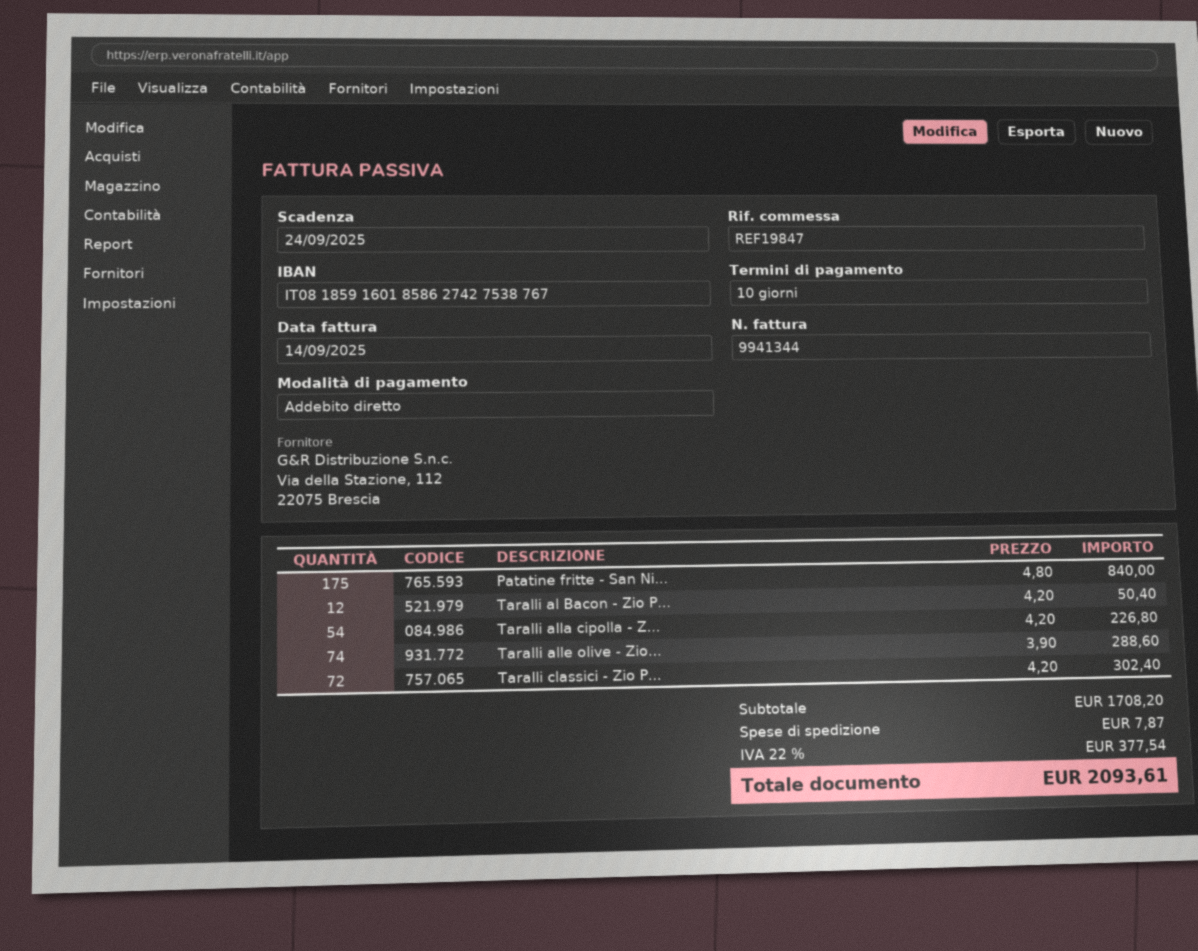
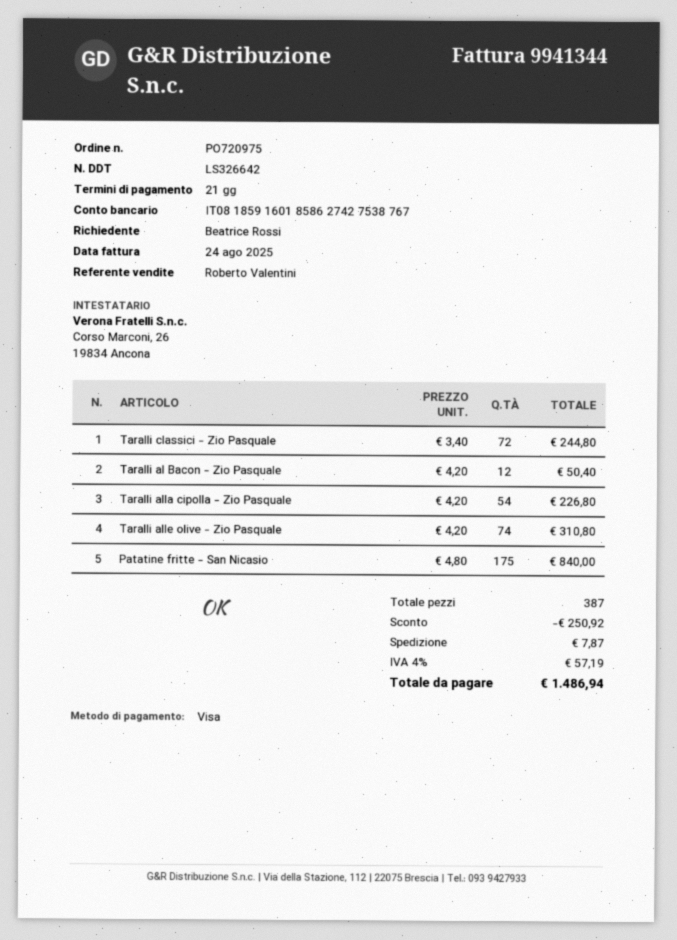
invoice date: 2025-09-14 -> 2025-08-24
payment terms: 10 days -> 21 days
payment method: direct debit -> Visa
Taralli alle olive - Zio...: 74 x 3.90 = 288.60 -> 74 x 4.20 = 310.80
Taralli classici - Zio P...: 72 x 4.20 = 302.40 -> 72 x 3.40 = 244.80
discount: none -> 250.92
tax: 22% = 377.54 -> 4% = 57.19
total: 2093.61 -> 1486.94

